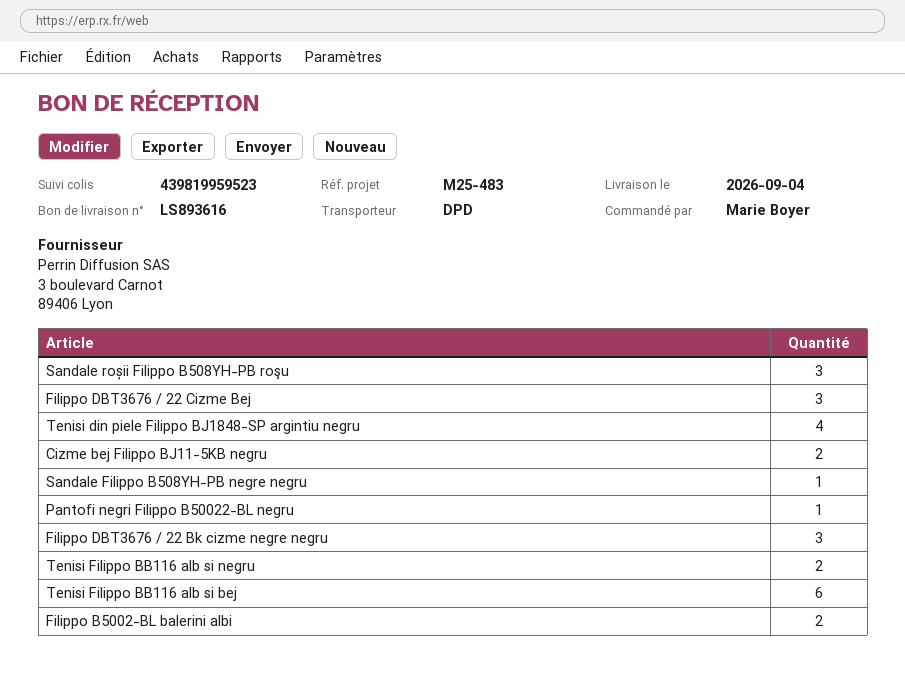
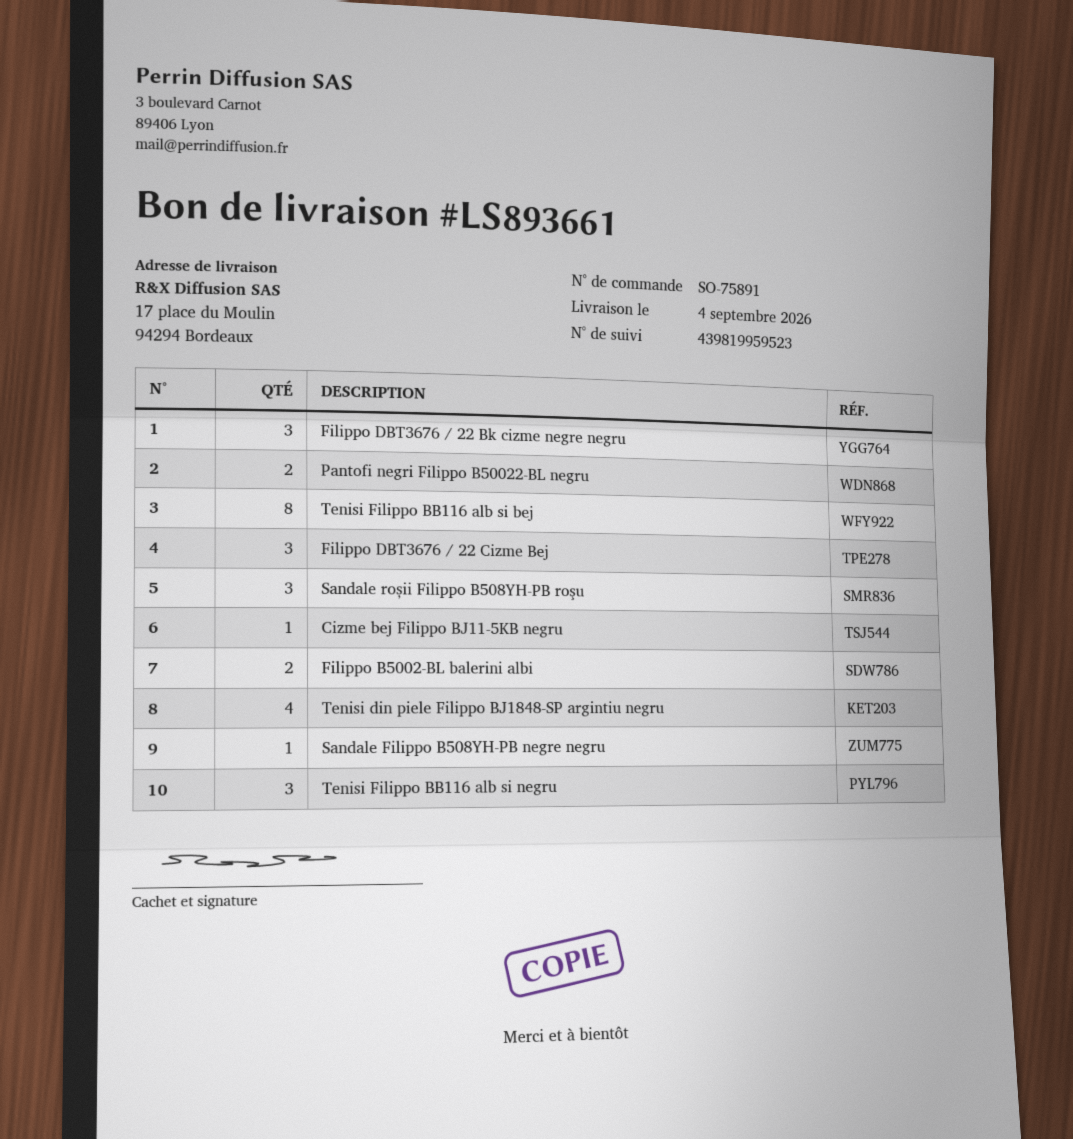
delivery note number: LS893616 -> LS893661
Cizme bej Filippo BJ11-5KB negru: 2 -> 1
Pantofi negri Filippo B50022-BL negru: 1 -> 2
Tenisi Filippo BB116 alb si negru: 2 -> 3
Tenisi Filippo BB116 alb si bej: 6 -> 8

